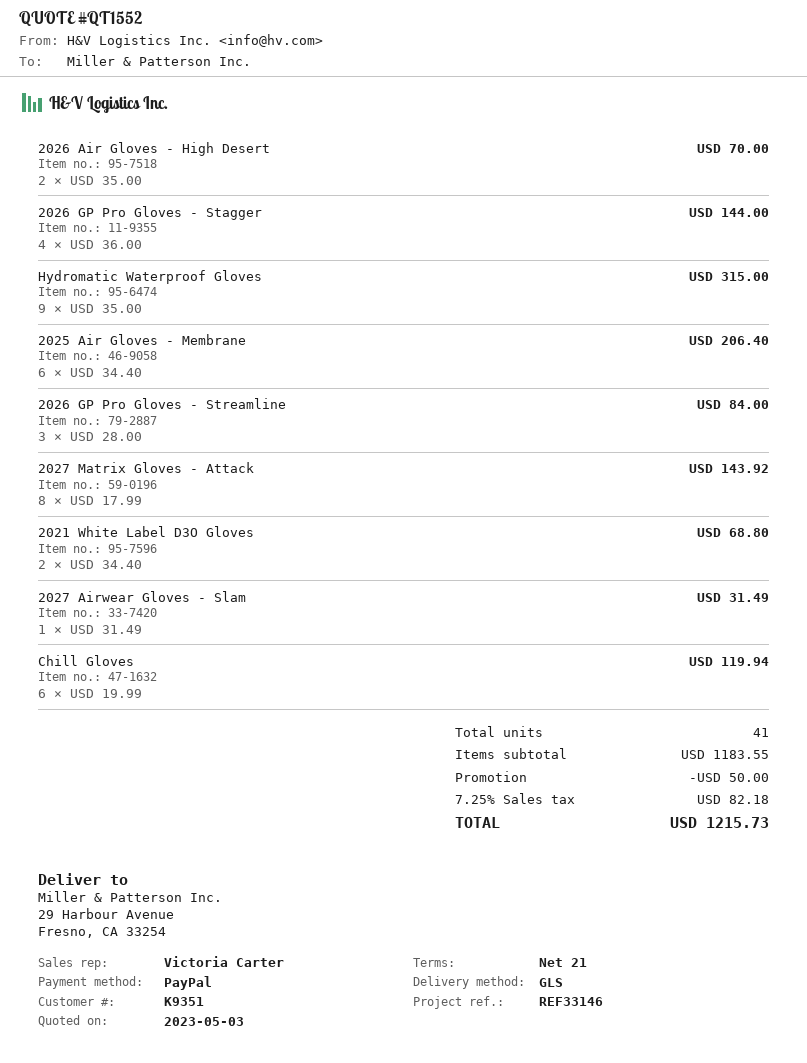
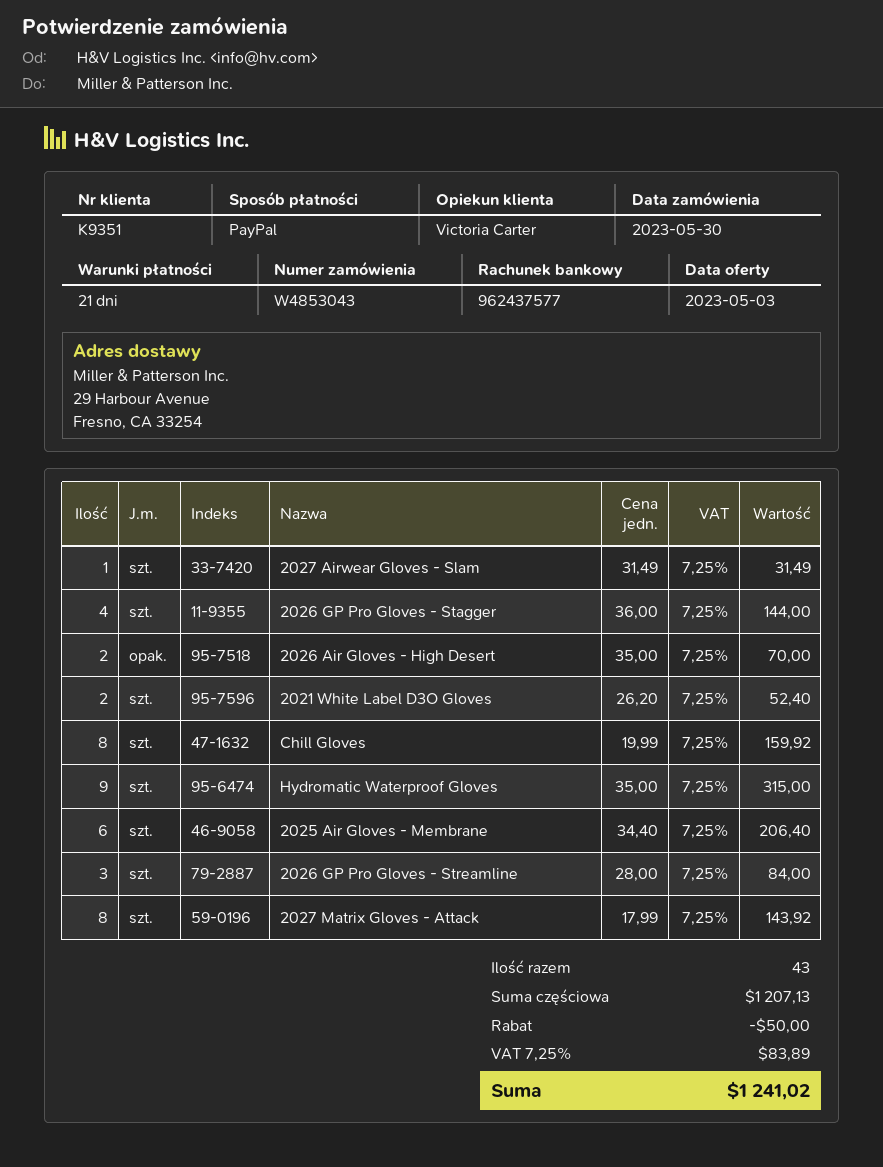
2021 White Label D3O Gloves: 2 x 34.40 = 68.80 -> 2 x 26.20 = 52.40
Chill Gloves: 6 x 19.99 = 119.94 -> 8 x 19.99 = 159.92
total quantity: 41 -> 43
subtotal: 1183.55 -> 1207.13
tax: 7.25% = 82.18 -> 7.25% = 83.89
total: 1215.73 -> 1241.02

